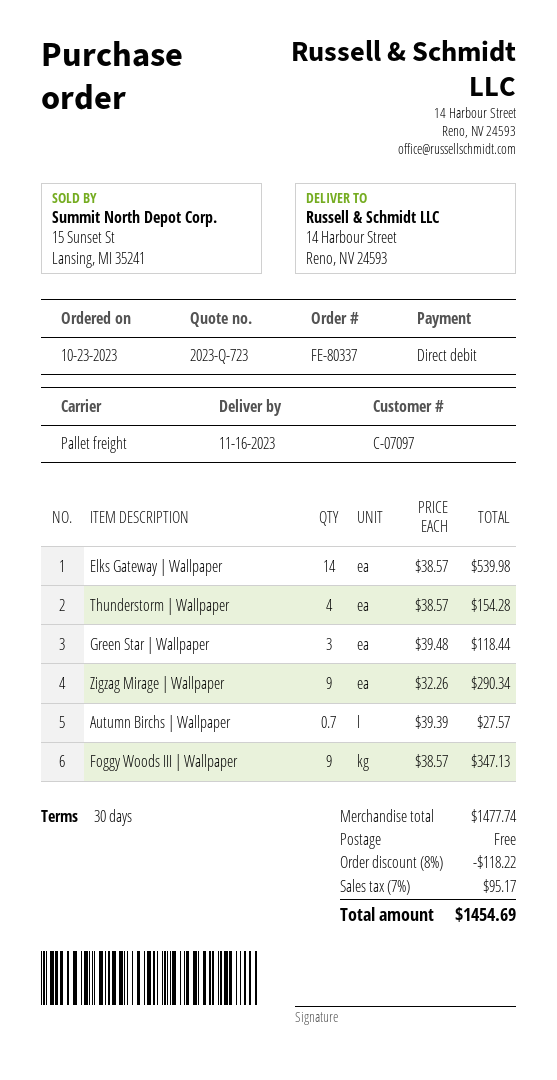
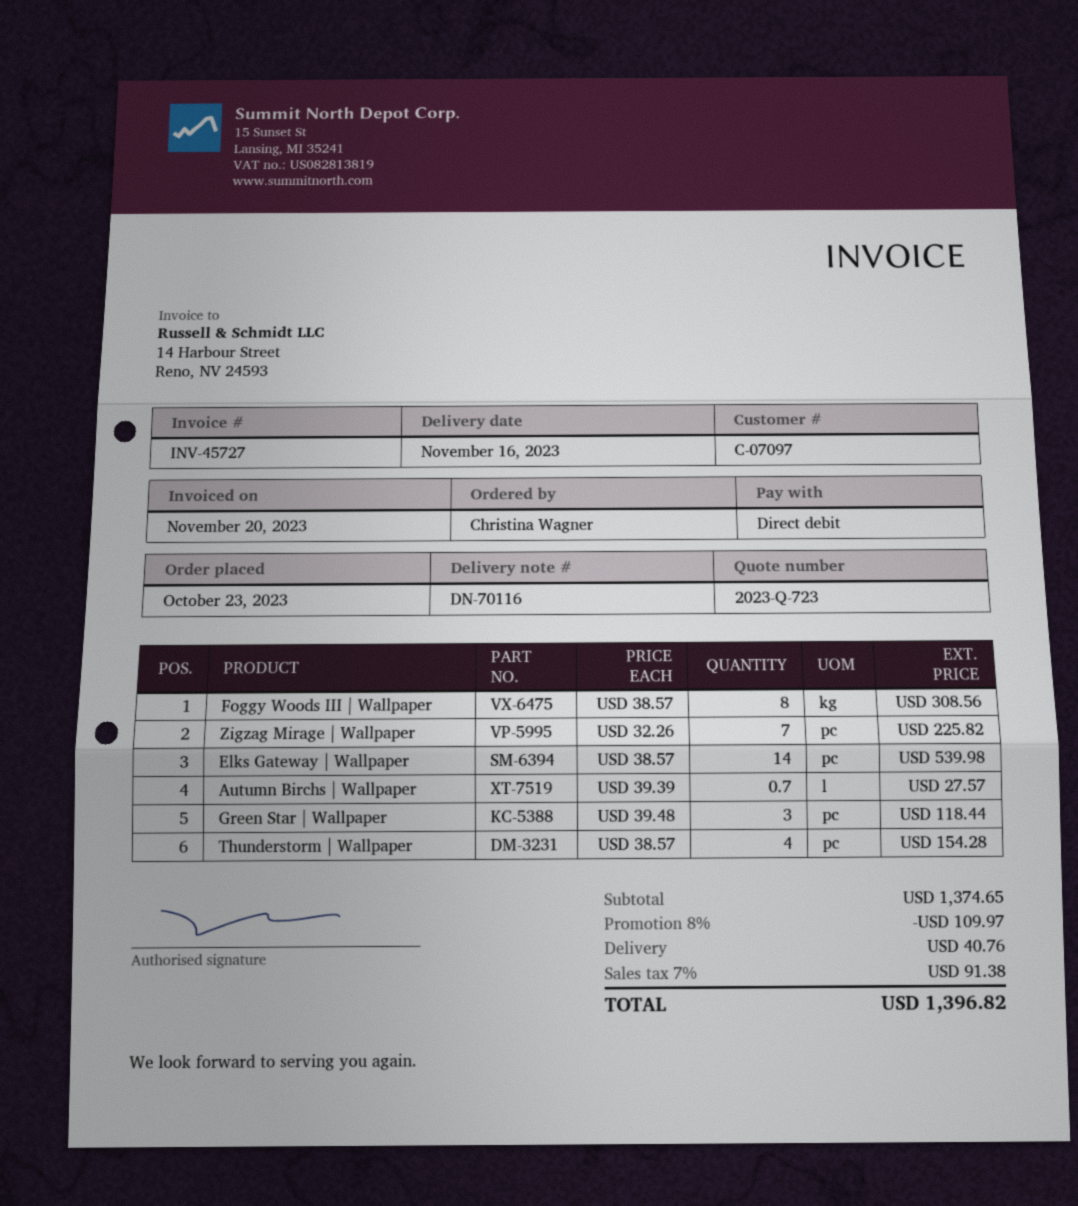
Zigzag Mirage | Wallpaper: 9 x 32.26 = 290.34 -> 7 x 32.26 = 225.82
Foggy Woods III | Wallpaper: 9 x 38.57 = 347.13 -> 8 x 38.57 = 308.56
subtotal: 1477.74 -> 1374.65
discount: 8% = 118.22 -> 8% = 109.97
shipping: 0.00 -> 40.76
tax: 7% = 95.17 -> 7% = 91.38
total: 1454.69 -> 1396.82

